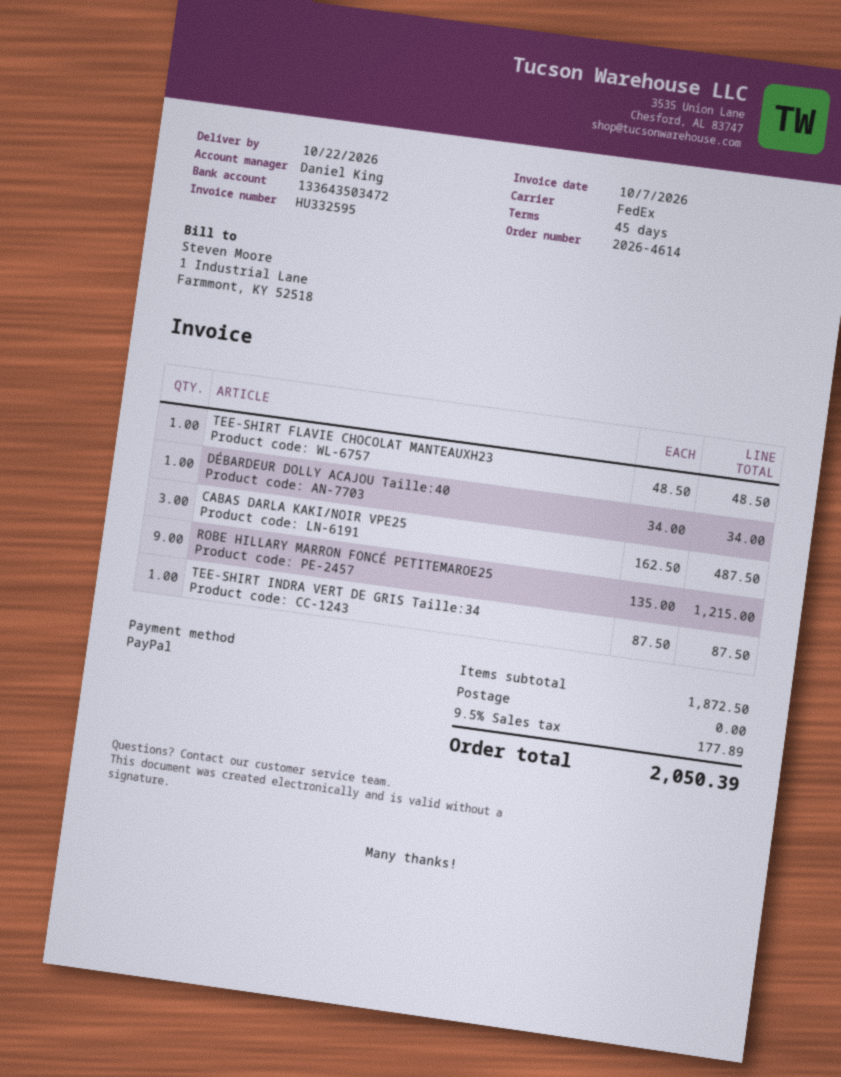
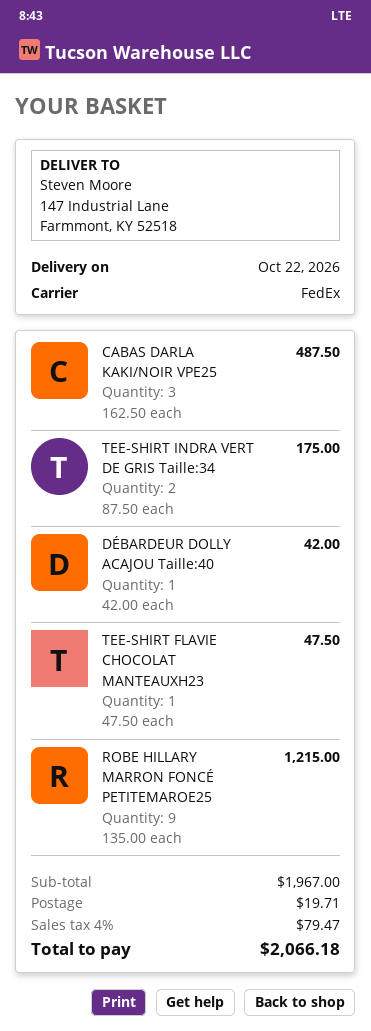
TEE-SHIRT FLAVIE CHOCOLAT MANTEAUXH23: 1 x 48.50 = 48.50 -> 1 x 47.50 = 47.50
DÉBARDEUR DOLLY ACAJOU Taille:40: 1 x 34.00 = 34.00 -> 1 x 42.00 = 42.00
TEE-SHIRT INDRA VERT DE GRIS Taille:34: 1 x 87.50 = 87.50 -> 2 x 87.50 = 175.00
subtotal: 1872.50 -> 1967.00
shipping: 0.00 -> 19.71
tax: 9.5% = 177.89 -> 4% = 79.47
total: 2050.39 -> 2066.18

